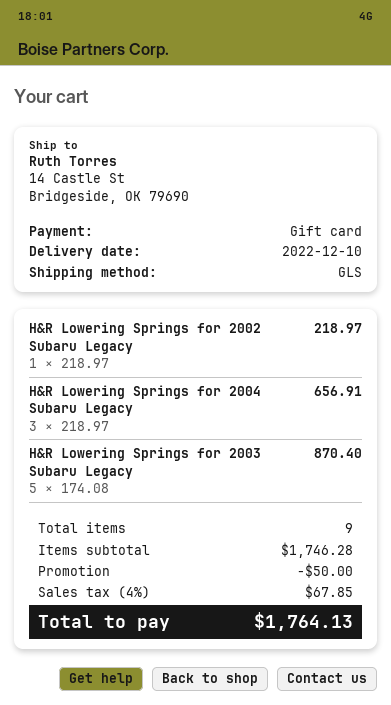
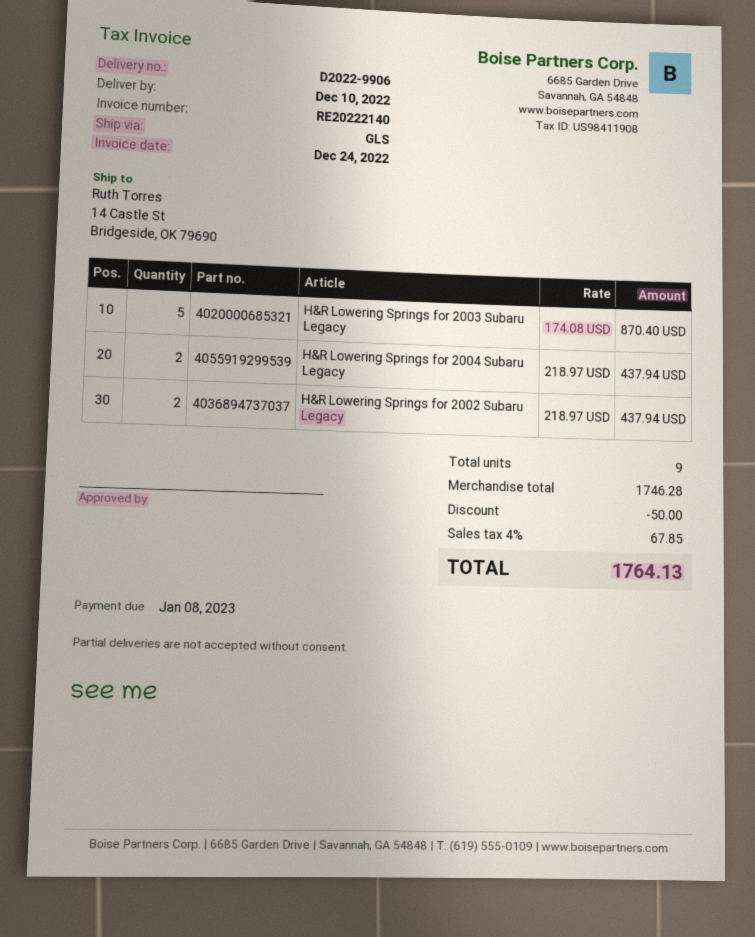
H&R Lowering Springs for 2002 Subaru Legacy: 1 x 218.97 = 218.97 -> 2 x 218.97 = 437.94
H&R Lowering Springs for 2004 Subaru Legacy: 3 x 218.97 = 656.91 -> 2 x 218.97 = 437.94

